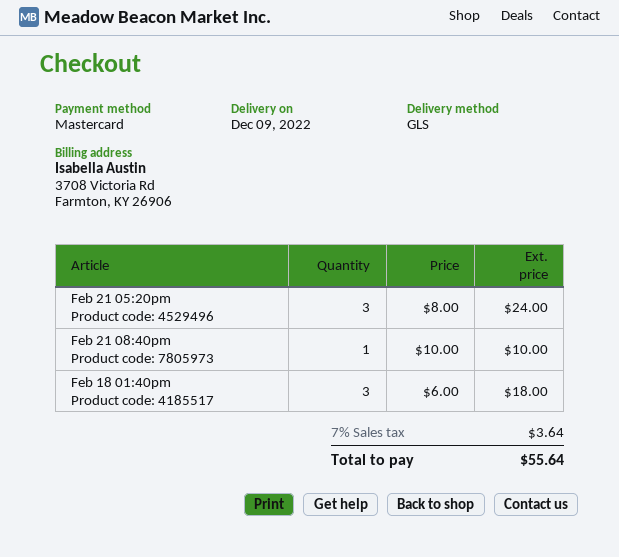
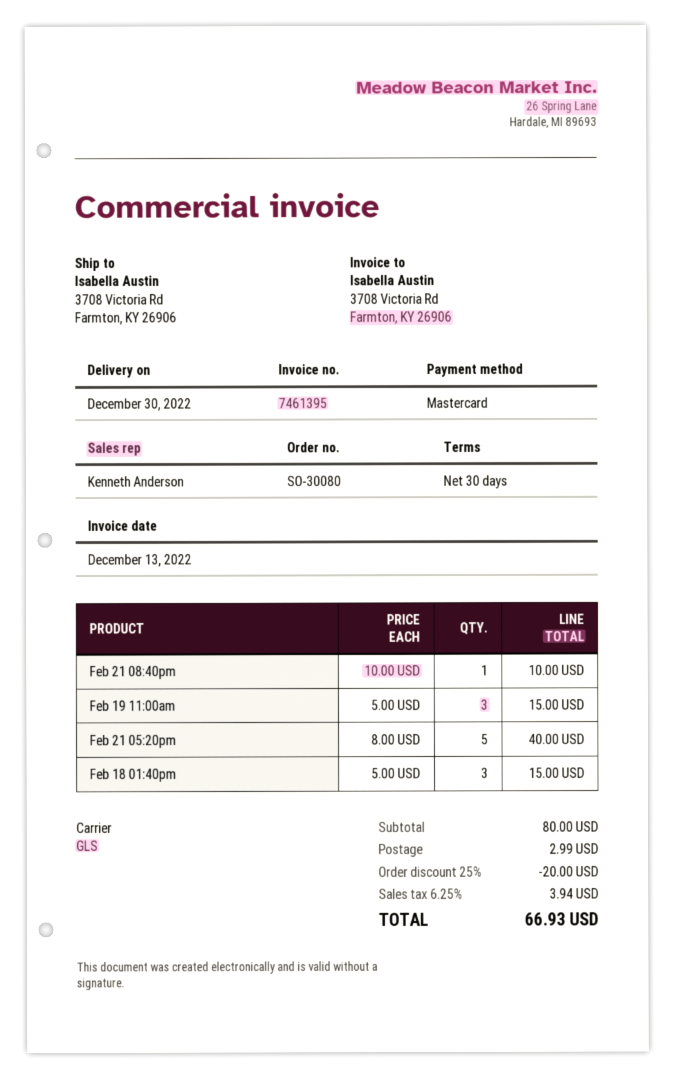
delivery date: 2022-12-09 -> 2022-12-30
Feb 21 05:20pm: 3 x 8.00 = 24.00 -> 5 x 8.00 = 40.00
Feb 18 01:40pm: 3 x 6.00 = 18.00 -> 3 x 5.00 = 15.00
Feb 19 11:00am: none -> 3 x 5.00 = 15.00
discount: none -> 25% = 20.00
shipping: none -> 2.99
tax: 7% = 3.64 -> 6.25% = 3.94
total: 55.64 -> 66.93

